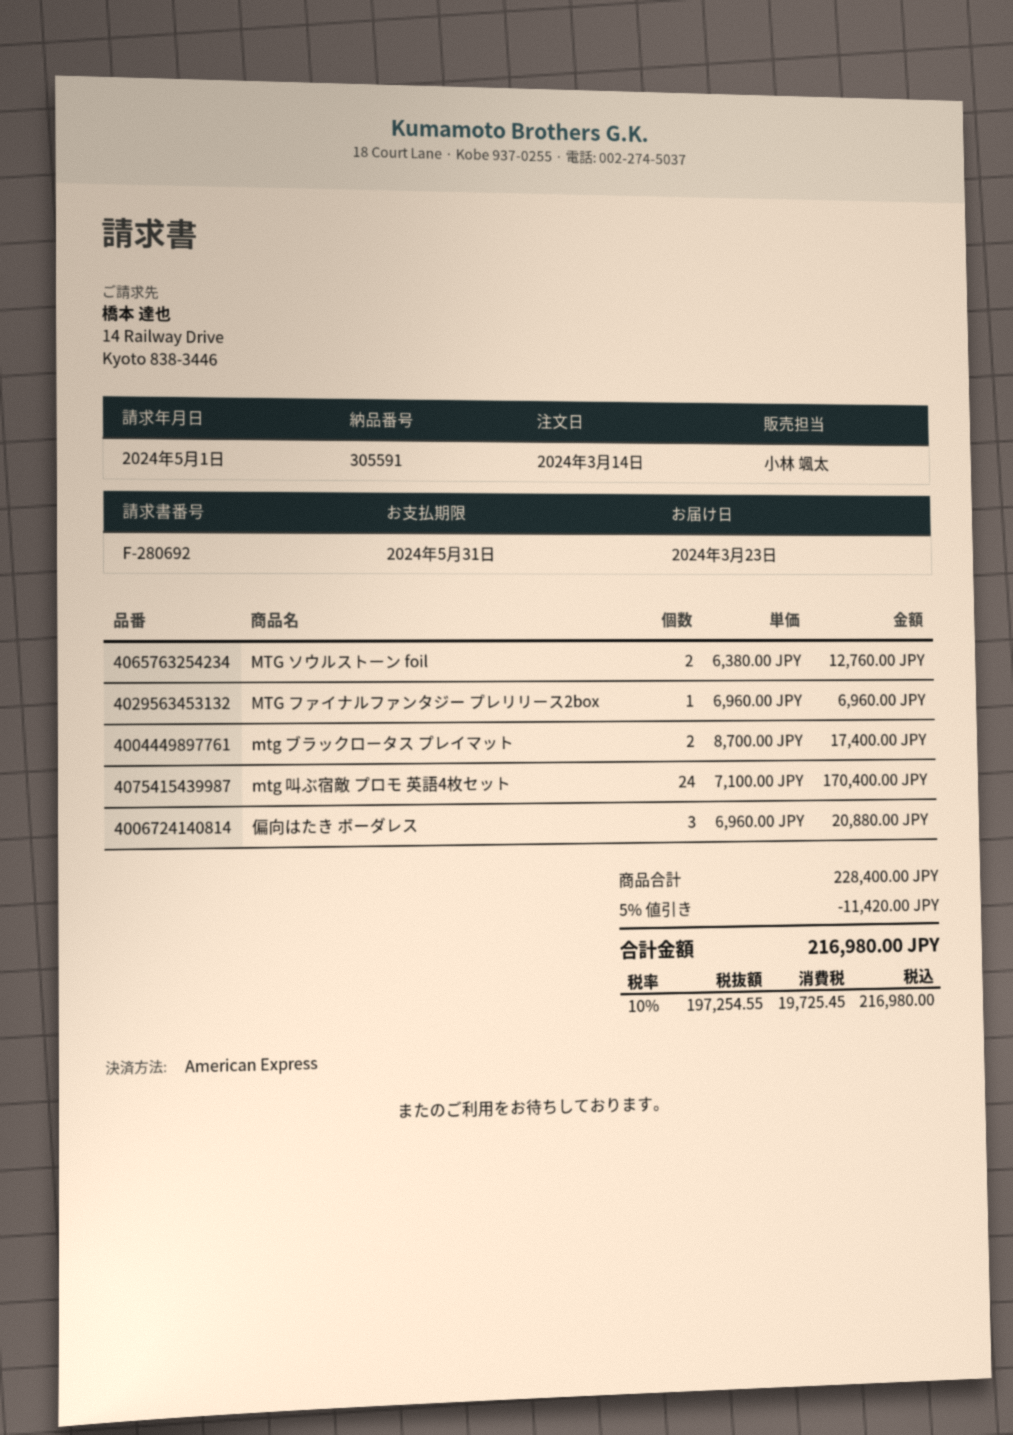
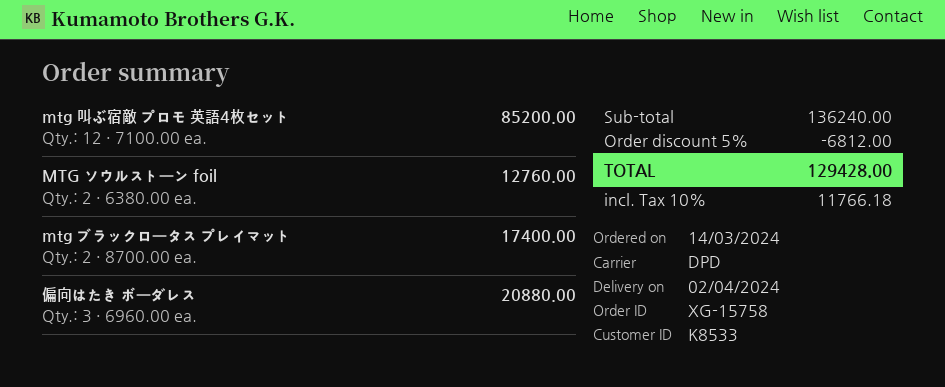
delivery date: 2024-03-23 -> 2024-04-02
MTG ファイナルファンタジー プレリリース2box: 1 x 6960.00 = 6960.00 -> none
mtg 叫ぶ宿敵 プロモ 英語4枚セット: 24 x 7100.00 = 170400.00 -> 12 x 7100.00 = 85200.00
subtotal: 228400.00 -> 136240.00
discount: 5% = 11420.00 -> 5% = 6812.00
tax: 10% = 19725.45 -> 10% = 11766.18
total: 216980.00 -> 129428.00

